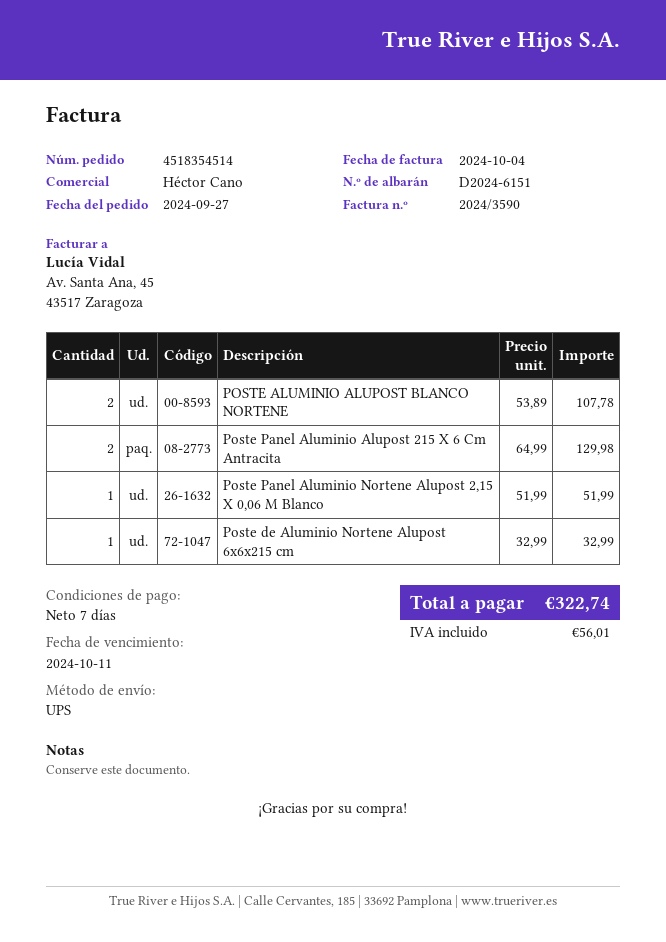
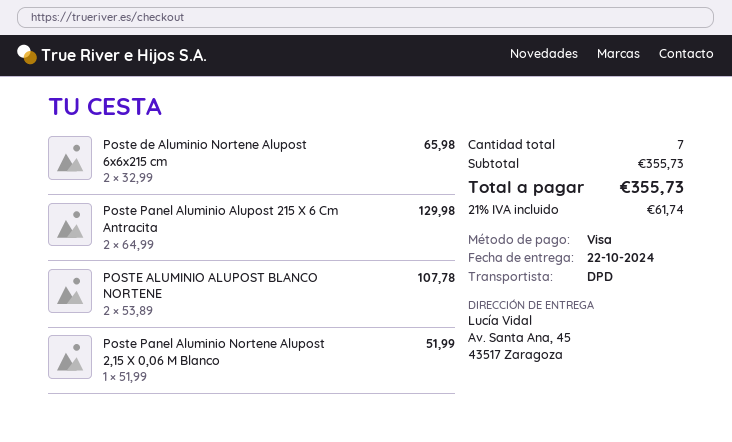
shipping method: UPS -> DPD
Poste de Aluminio Nortene Alupost 6x6x215 cm: 1 x 32.99 = 32.99 -> 2 x 32.99 = 65.98
tax: 56.01 -> 61.74
total: 322.74 -> 355.73

